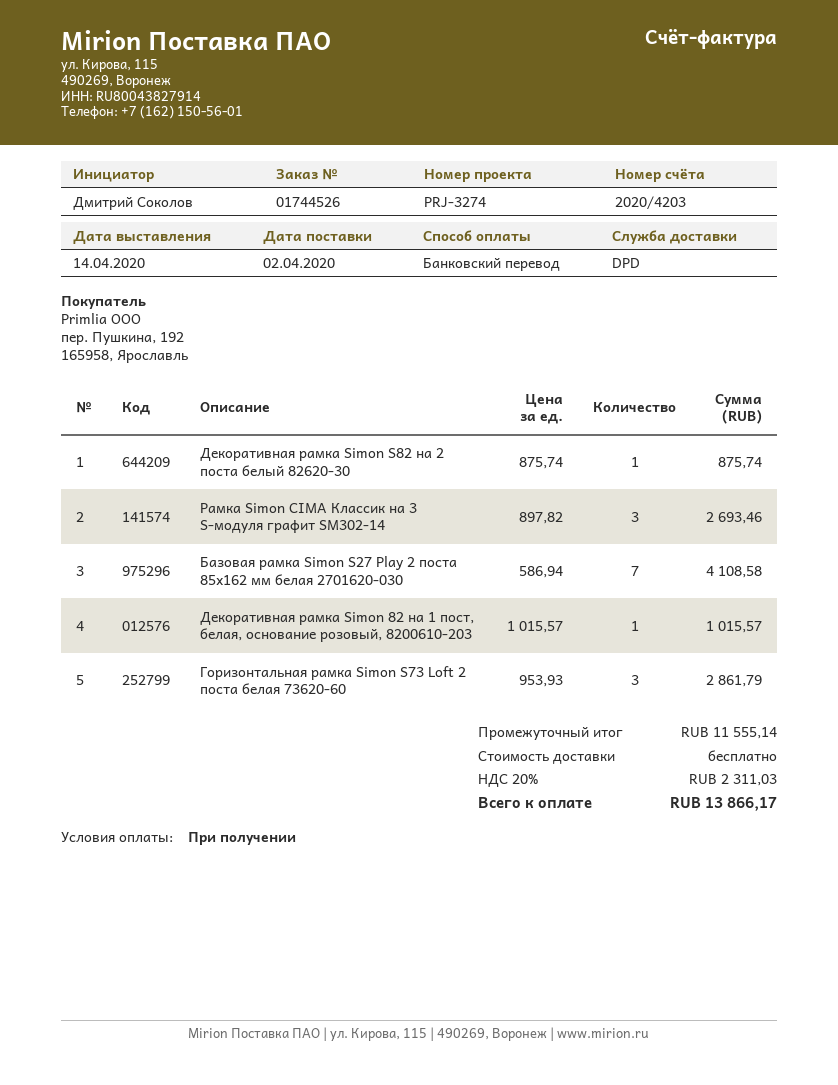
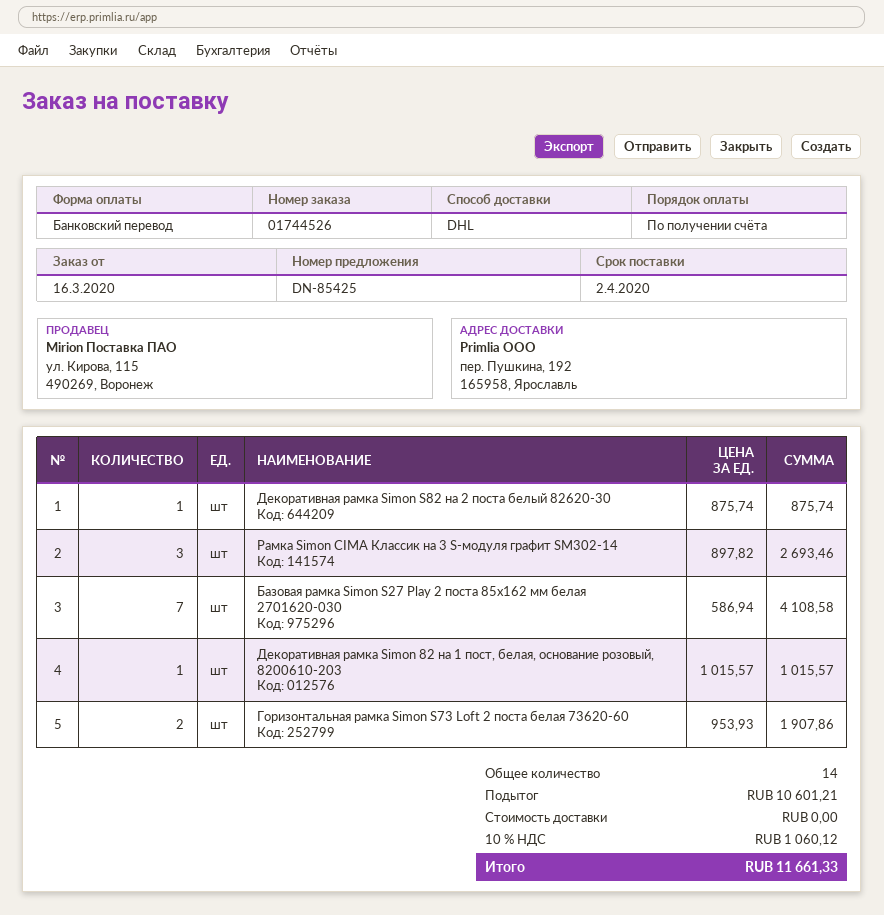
shipping method: DPD -> DHL
Горизонтальная рамка Simon S73 Loft 2 поста белая 73620-60: 3 x 953.93 = 2861.79 -> 2 x 953.93 = 1907.86
subtotal: 11555.14 -> 10601.21
tax: 20% = 2311.03 -> 10% = 1060.12
total: 13866.17 -> 11661.33

